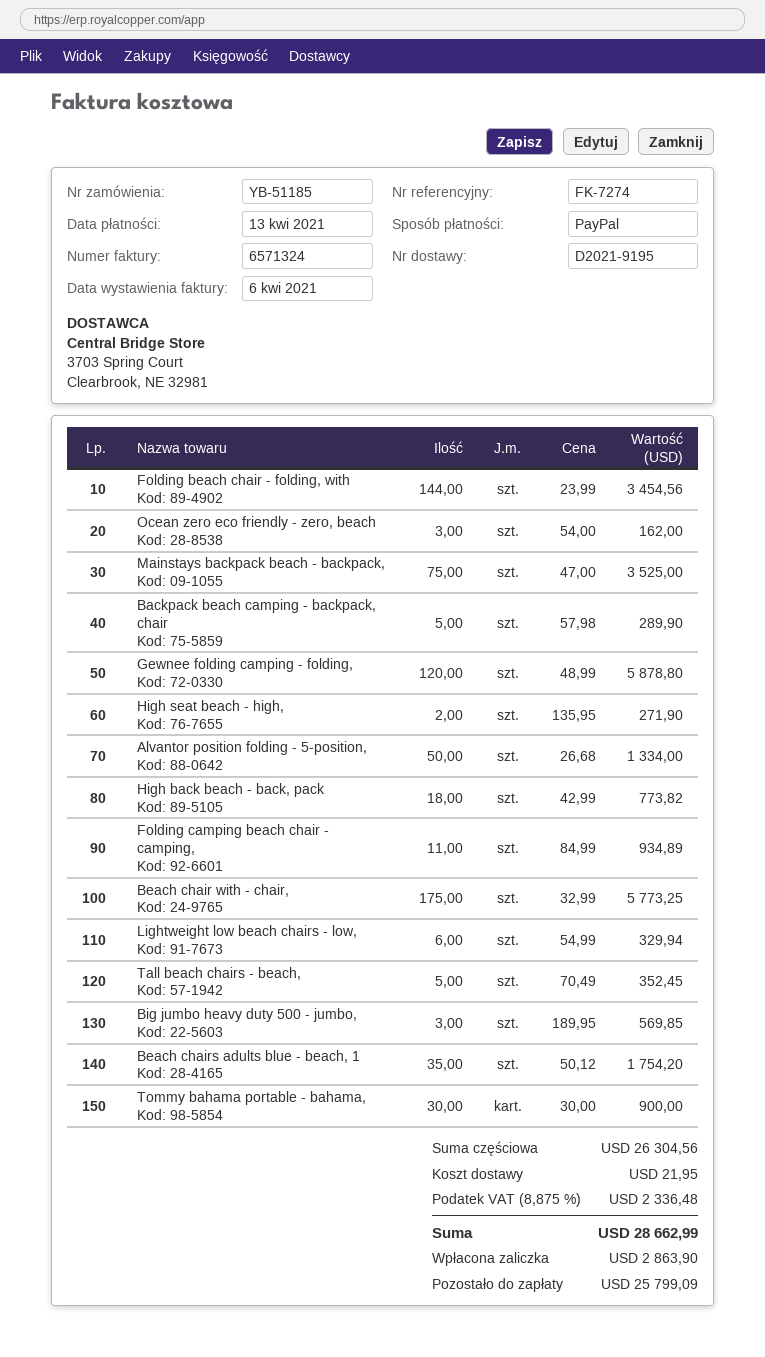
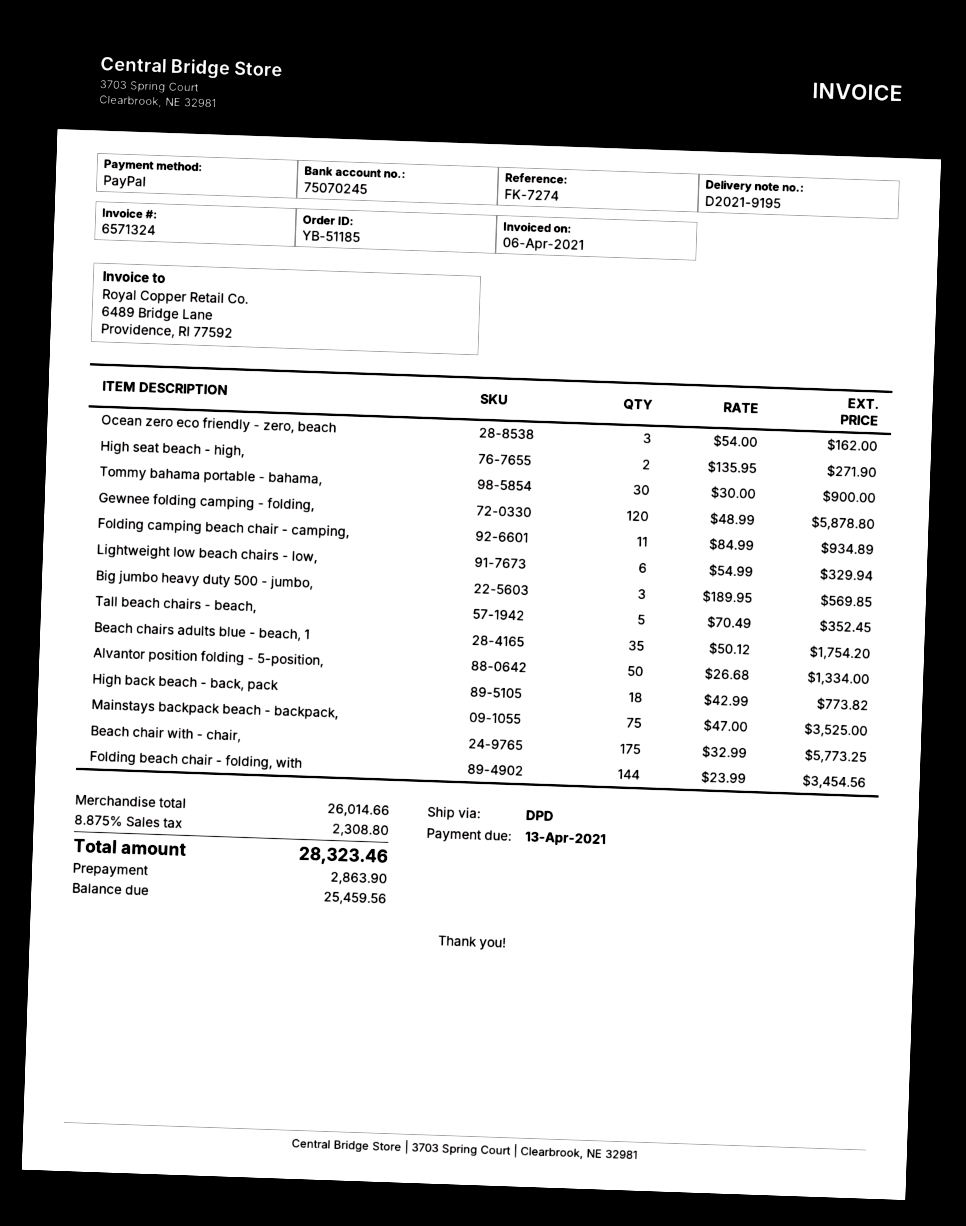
Backpack beach camping - backpack, chair: 5 x 57.98 = 289.90 -> none
subtotal: 26304.56 -> 26014.66
shipping: 21.95 -> none
tax: 8.875% = 2336.48 -> 8.875% = 2308.80
total: 28662.99 -> 28323.46
balance: 25799.09 -> 25459.56

